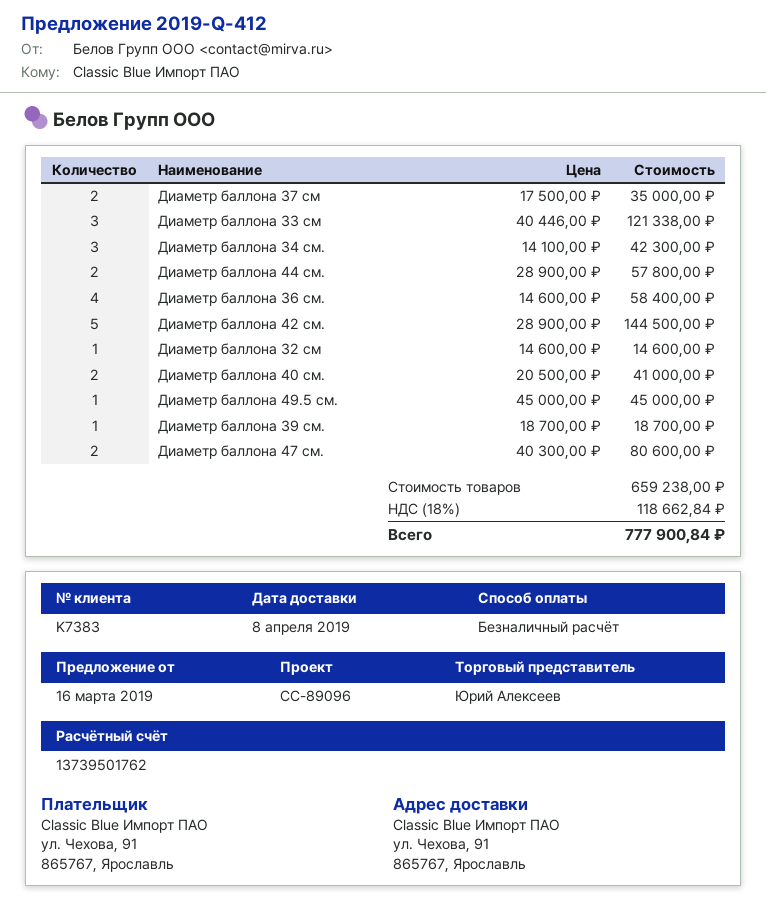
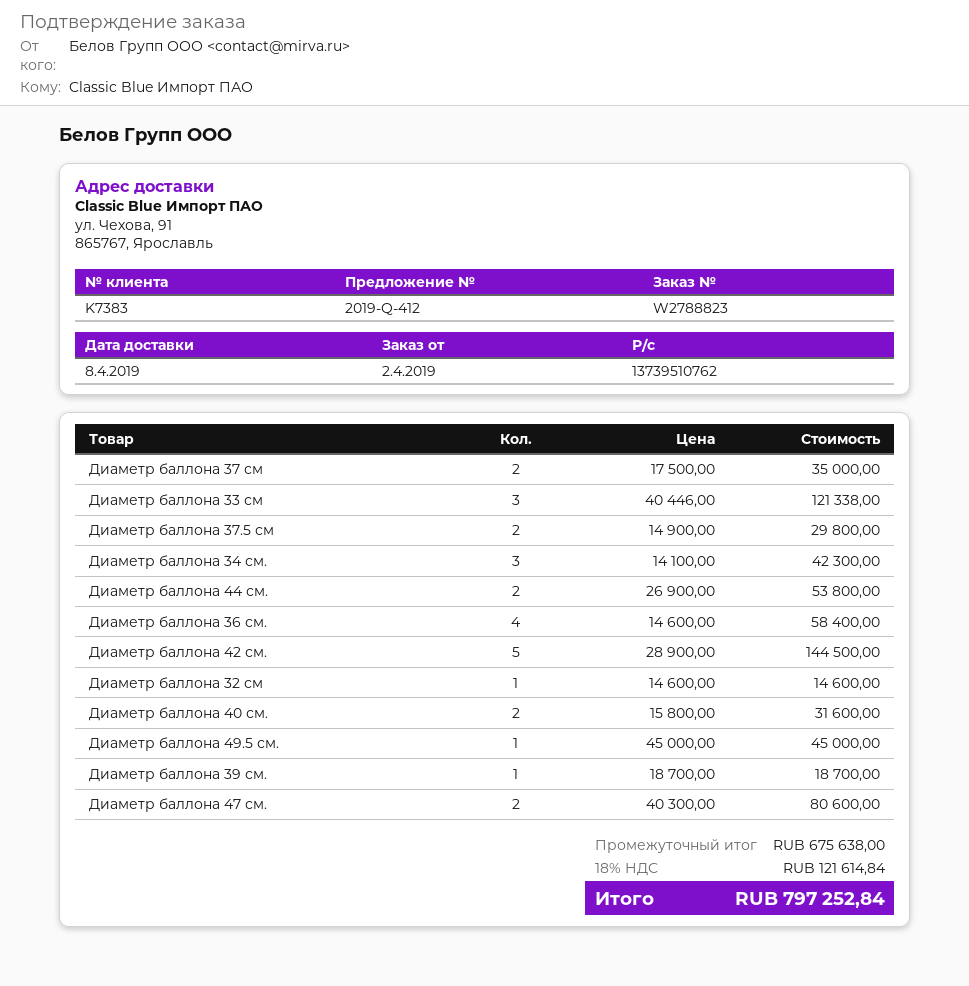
bank account: 13739501762 -> 13739510762
Диаметр баллона 44 см.: 2 x 28900.00 = 57800.00 -> 2 x 26900.00 = 53800.00
Диаметр баллона 40 см.: 2 x 20500.00 = 41000.00 -> 2 x 15800.00 = 31600.00
Диаметр баллона 37.5 см: none -> 2 x 14900.00 = 29800.00
subtotal: 659238.00 -> 675638.00
tax: 18% = 118662.84 -> 18% = 121614.84
total: 777900.84 -> 797252.84

